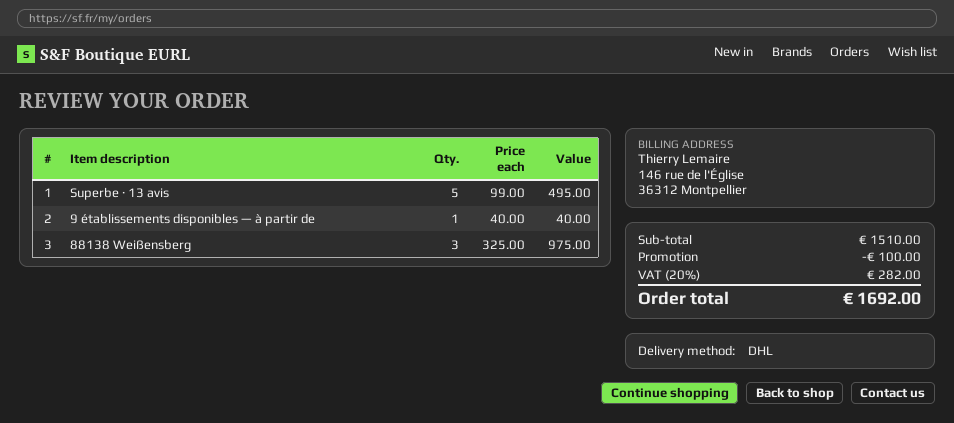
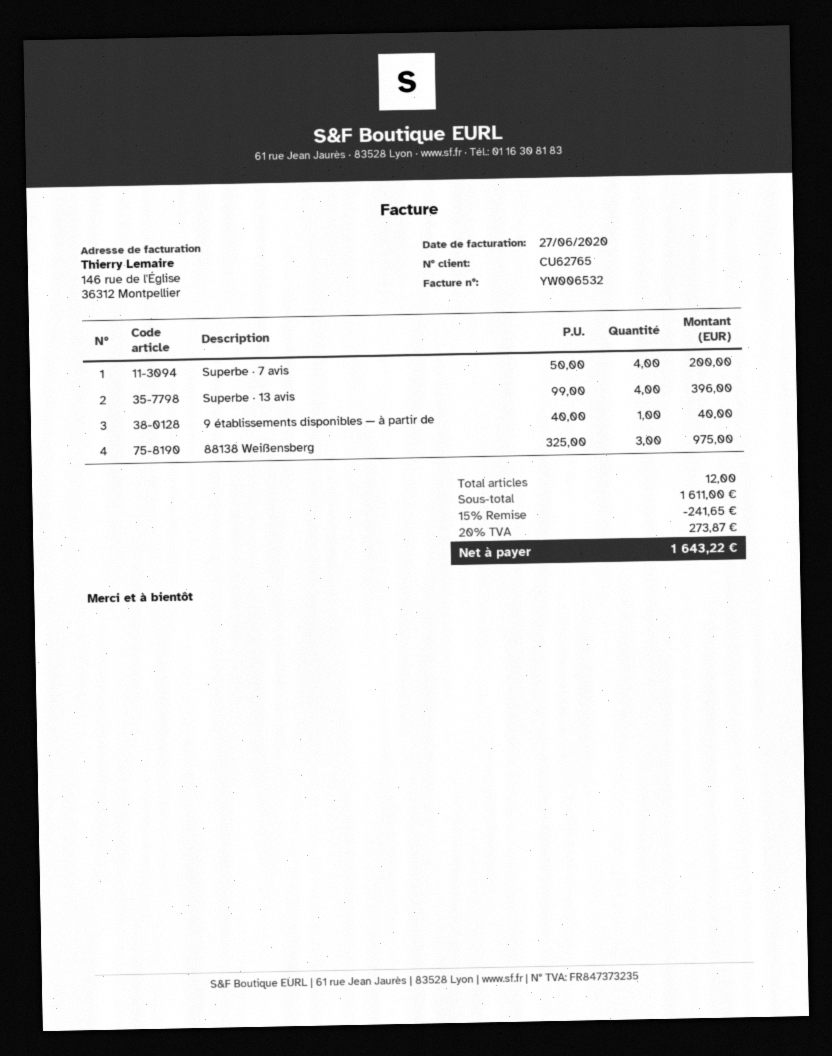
Superbe · 13 avis: 5 x 99.00 = 495.00 -> 4 x 99.00 = 396.00
Superbe · 7 avis: none -> 4 x 50.00 = 200.00
subtotal: 1510.00 -> 1611.00
discount: 100.00 -> 241.65
tax: 20% = 282.00 -> 20% = 273.87
total: 1692.00 -> 1643.22

